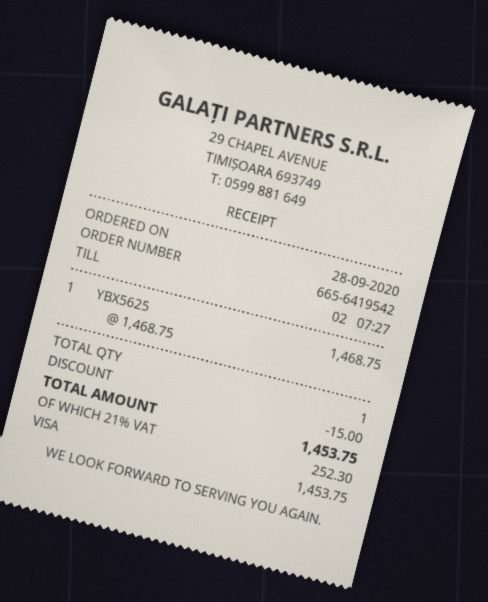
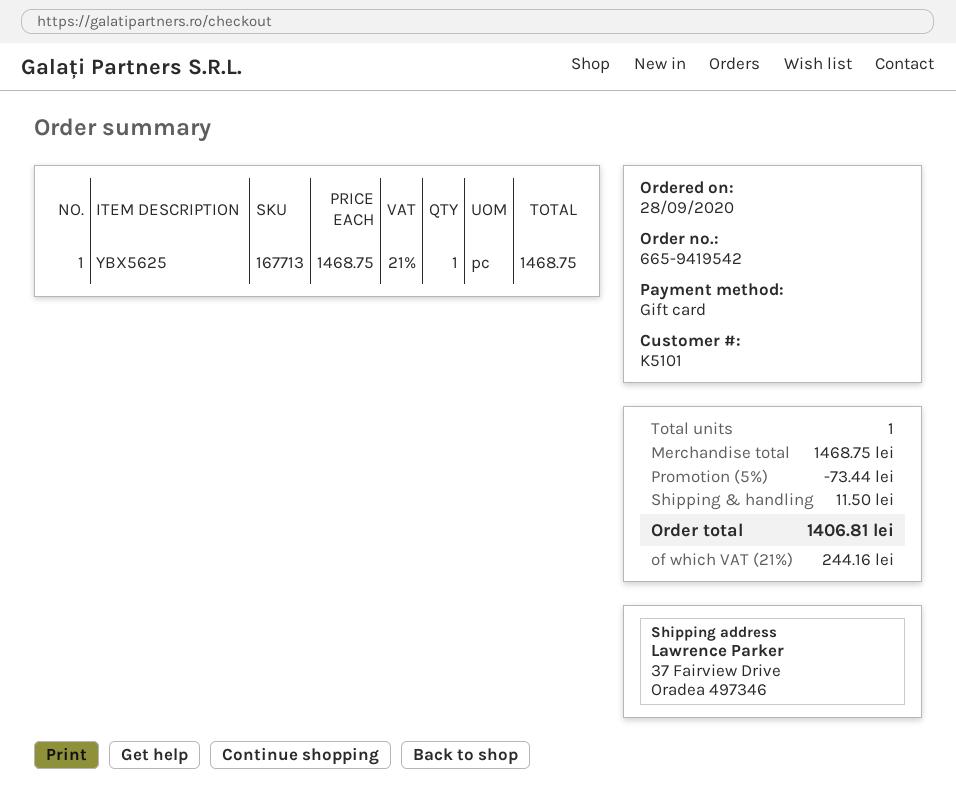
order number: 665-6419542 -> 665-9419542
payment method: Visa -> gift card
discount: 15.00 -> 73.44
shipping: none -> 11.50
tax: 21% = 252.30 -> 21% = 244.16
total: 1453.75 -> 1406.81

